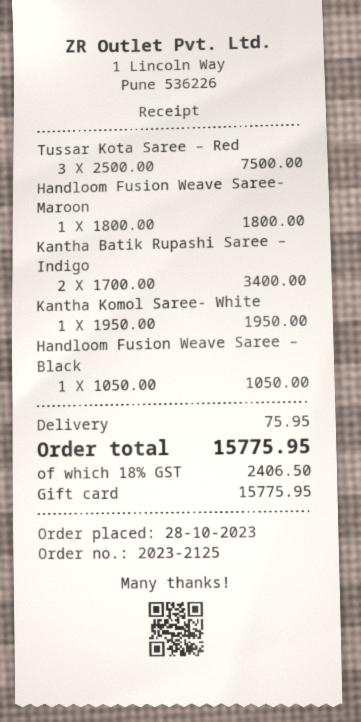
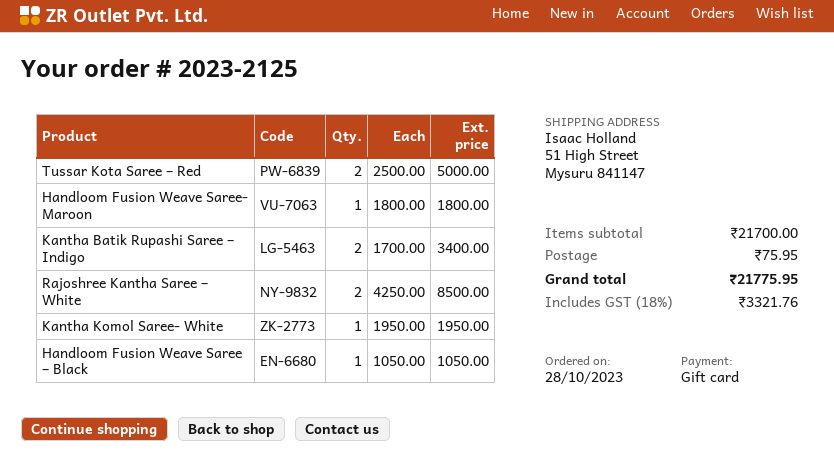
Tussar Kota Saree – Red: 3 x 2500.00 = 7500.00 -> 2 x 2500.00 = 5000.00
Rajoshree Kantha Saree – White: none -> 2 x 4250.00 = 8500.00
tax: 18% = 2406.50 -> 18% = 3321.76
total: 15775.95 -> 21775.95

